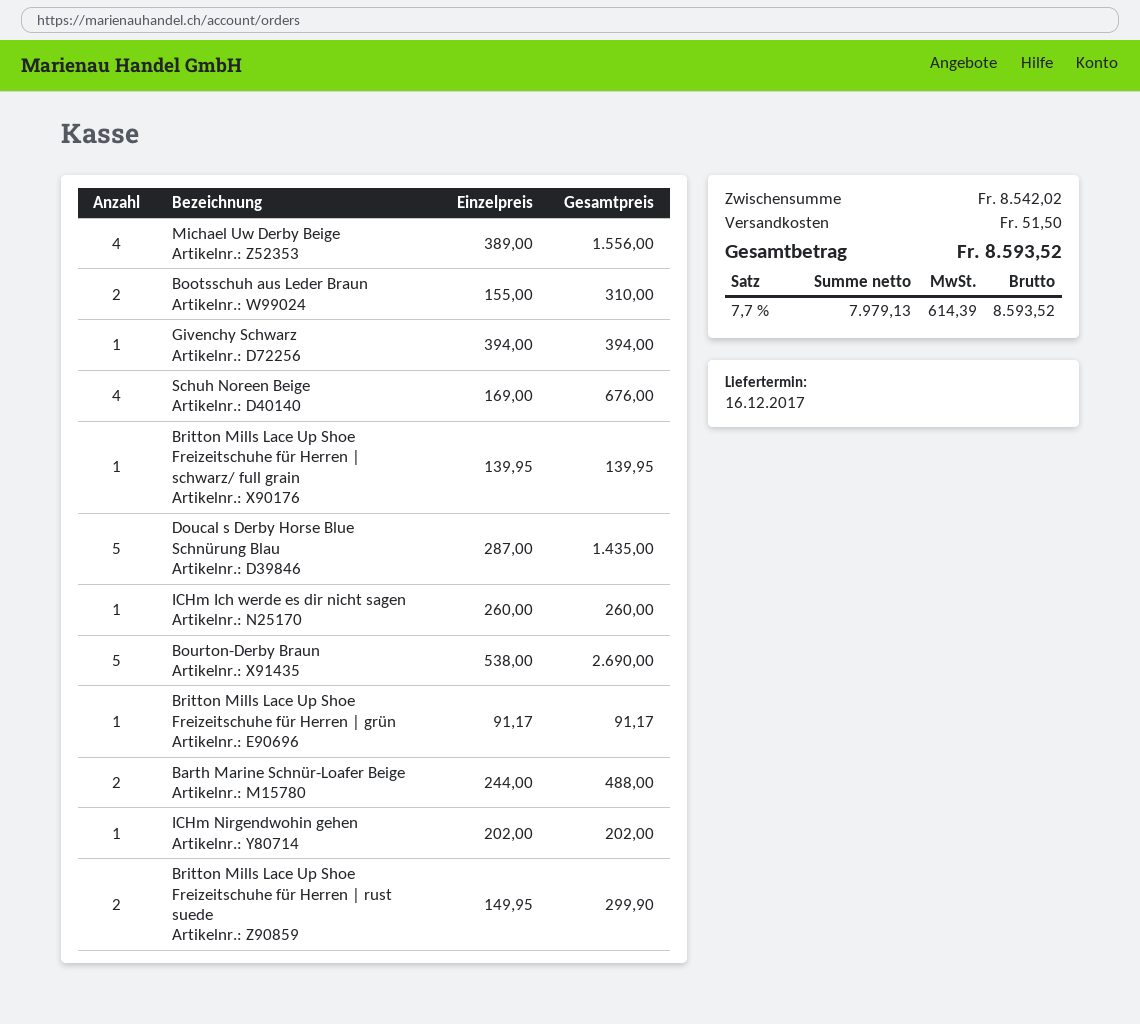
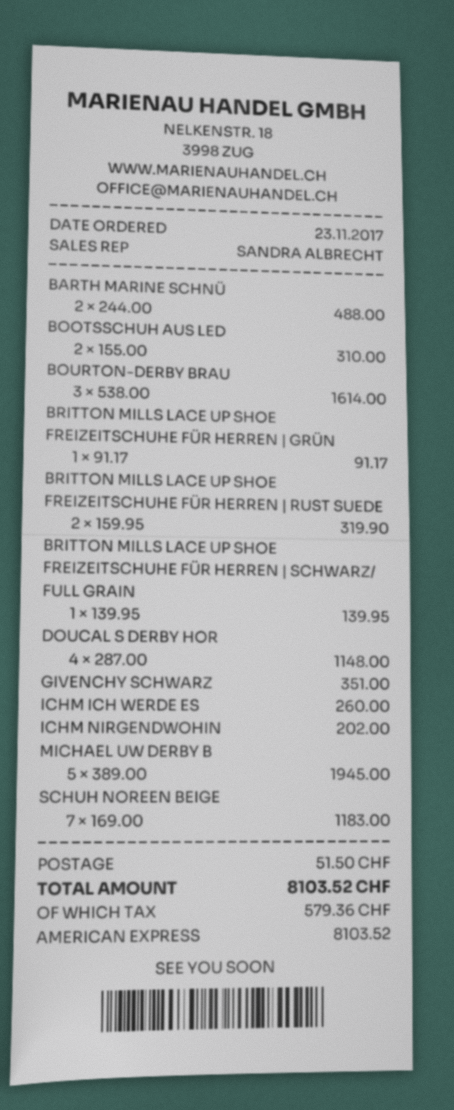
Michael Uw Derby Beige: 4 x 389.00 = 1556.00 -> 5 x 389.00 = 1945.00
Givenchy Schwarz: 1 x 394.00 = 394.00 -> 1 x 351.00 = 351.00
Schuh Noreen Beige: 4 x 169.00 = 676.00 -> 7 x 169.00 = 1183.00
Doucal s Derby Horse Blue Schnürung Blau: 5 x 287.00 = 1435.00 -> 4 x 287.00 = 1148.00
Bourton-Derby Braun: 5 x 538.00 = 2690.00 -> 3 x 538.00 = 1614.00
Britton Mills Lace Up Shoe Freizeitschuhe für Herren | rust suede: 2 x 149.95 = 299.90 -> 2 x 159.95 = 319.90
tax: 614.39 -> 579.36
total: 8593.52 -> 8103.52

